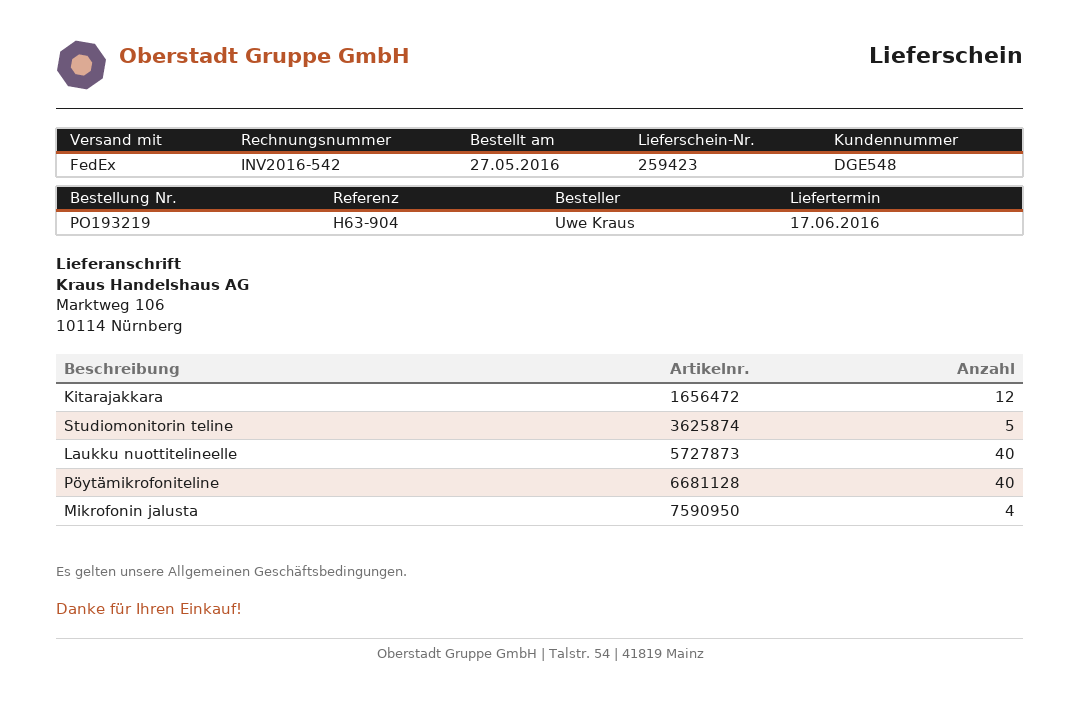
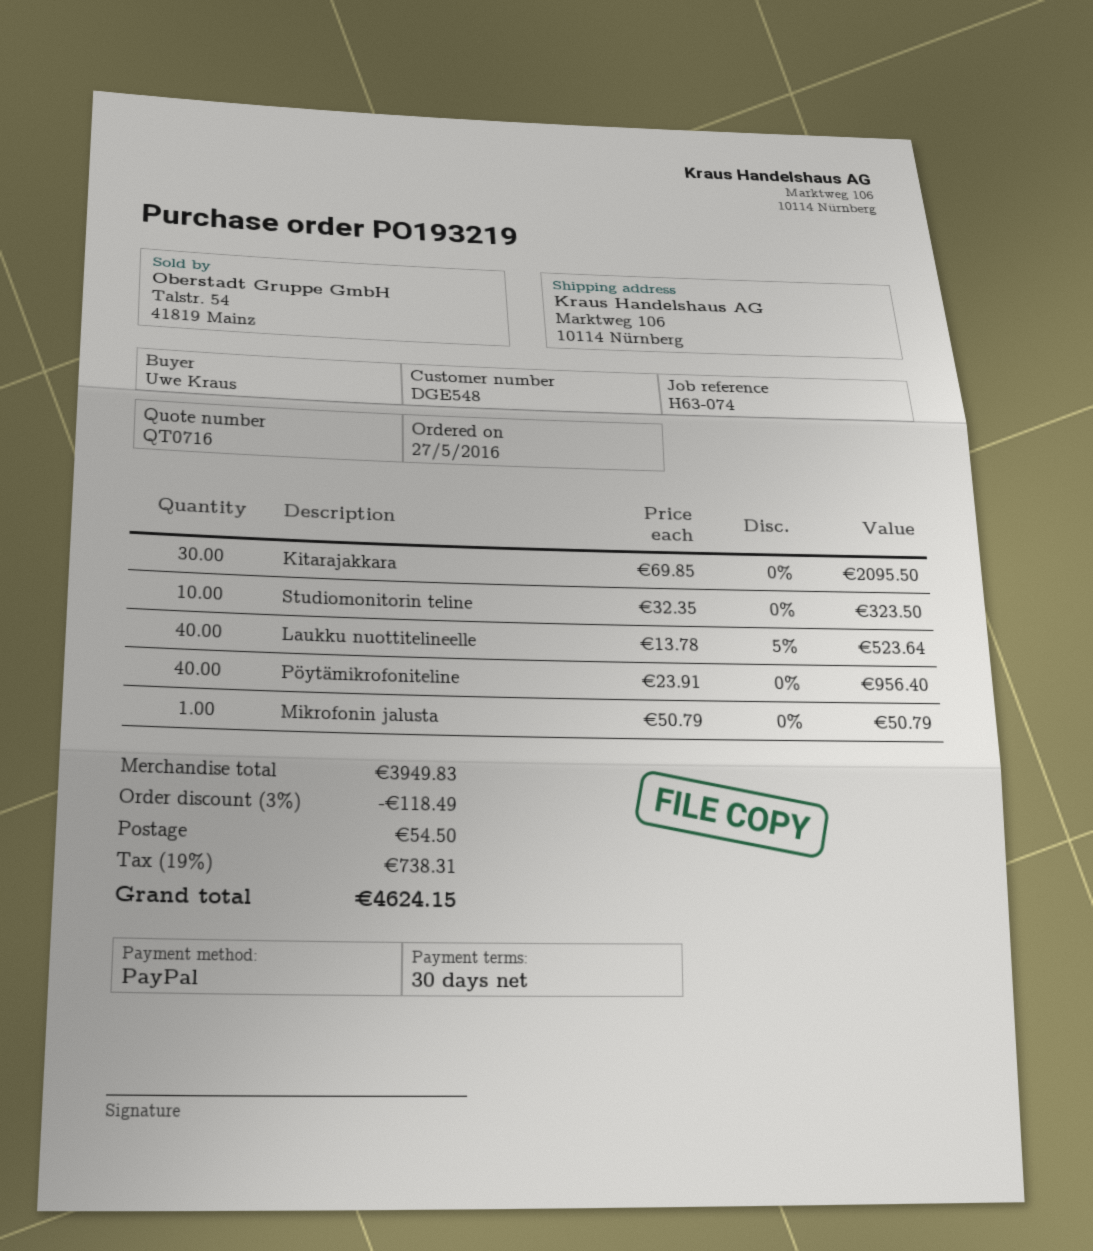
reference: H63-904 -> H63-074
Kitarajakkara: 12 -> 30
Studiomonitorin teline: 5 -> 10
Mikrofonin jalusta: 4 -> 1

